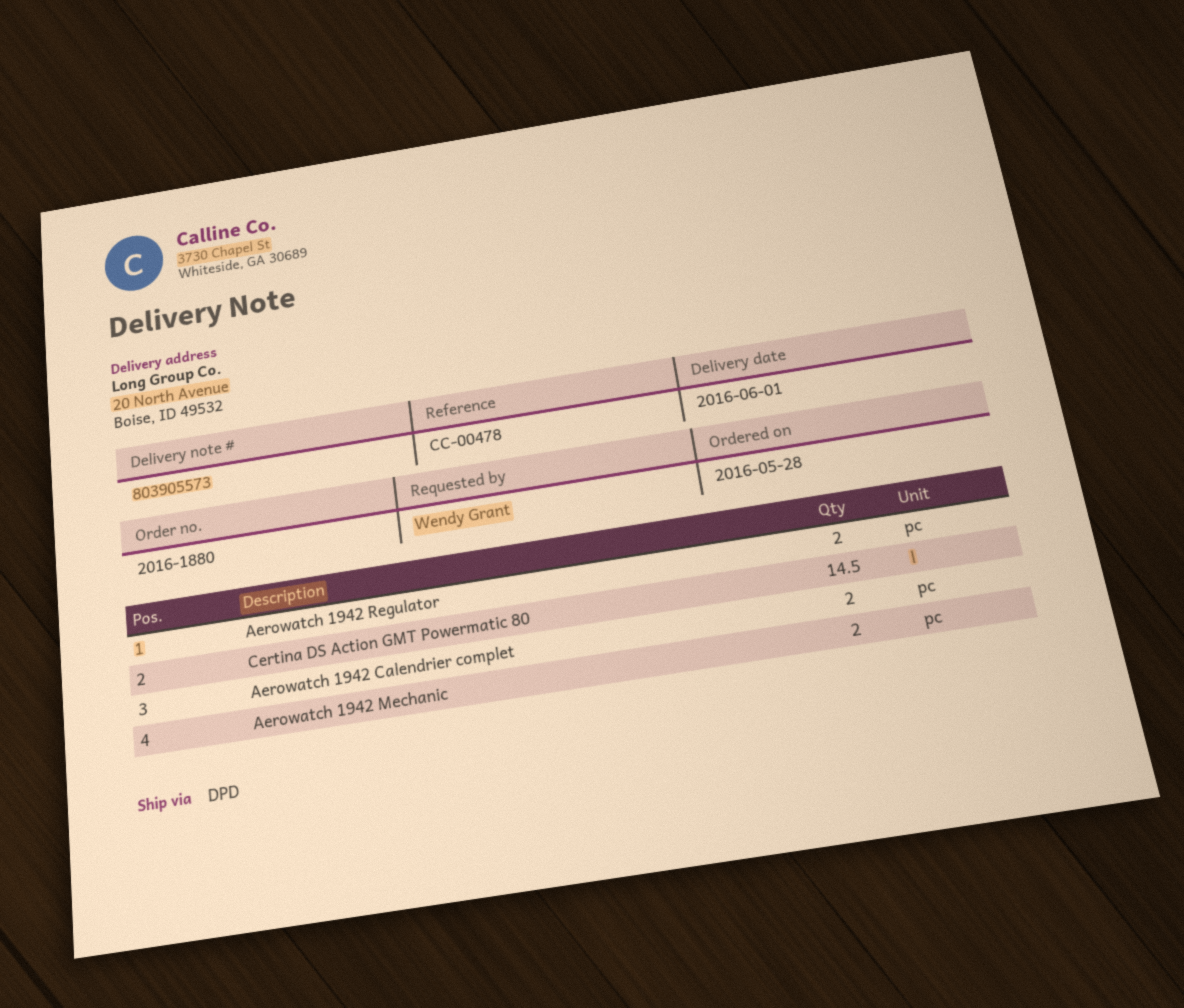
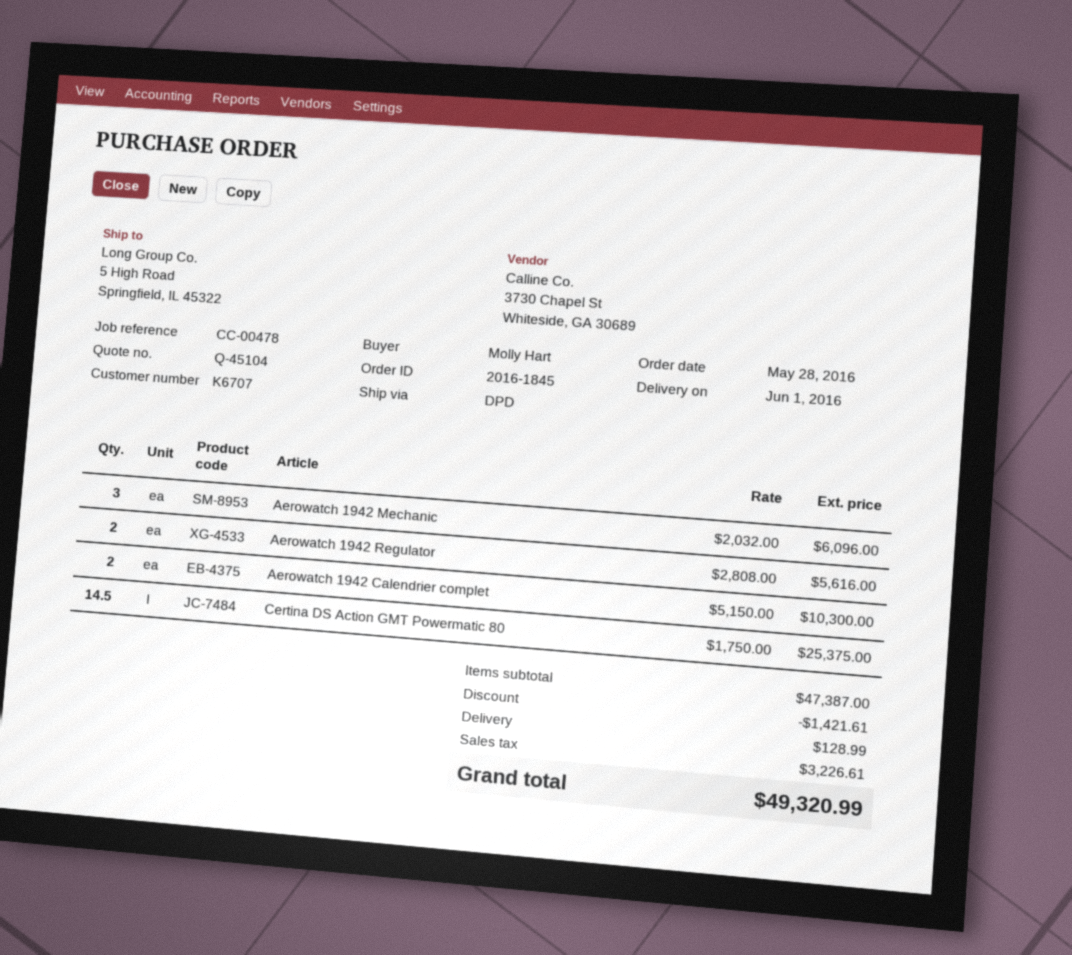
order number: 2016-1880 -> 2016-1845
ordered by: Wendy Grant -> Molly Hart
ship to: 20 North Avenue, Boise, ID 49532 -> 5 High Road, Springfield, IL 45322
Aerowatch 1942 Mechanic: 2 -> 3

